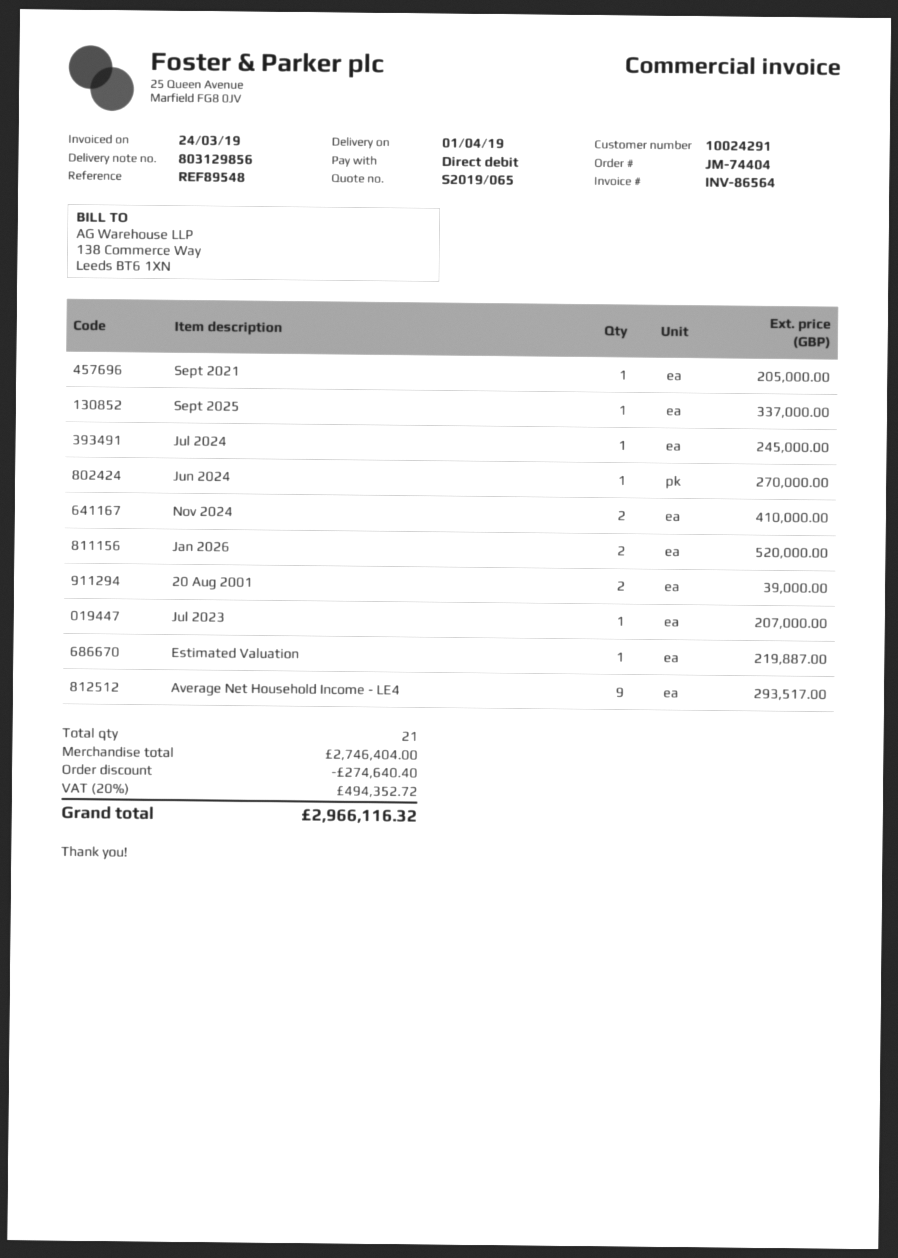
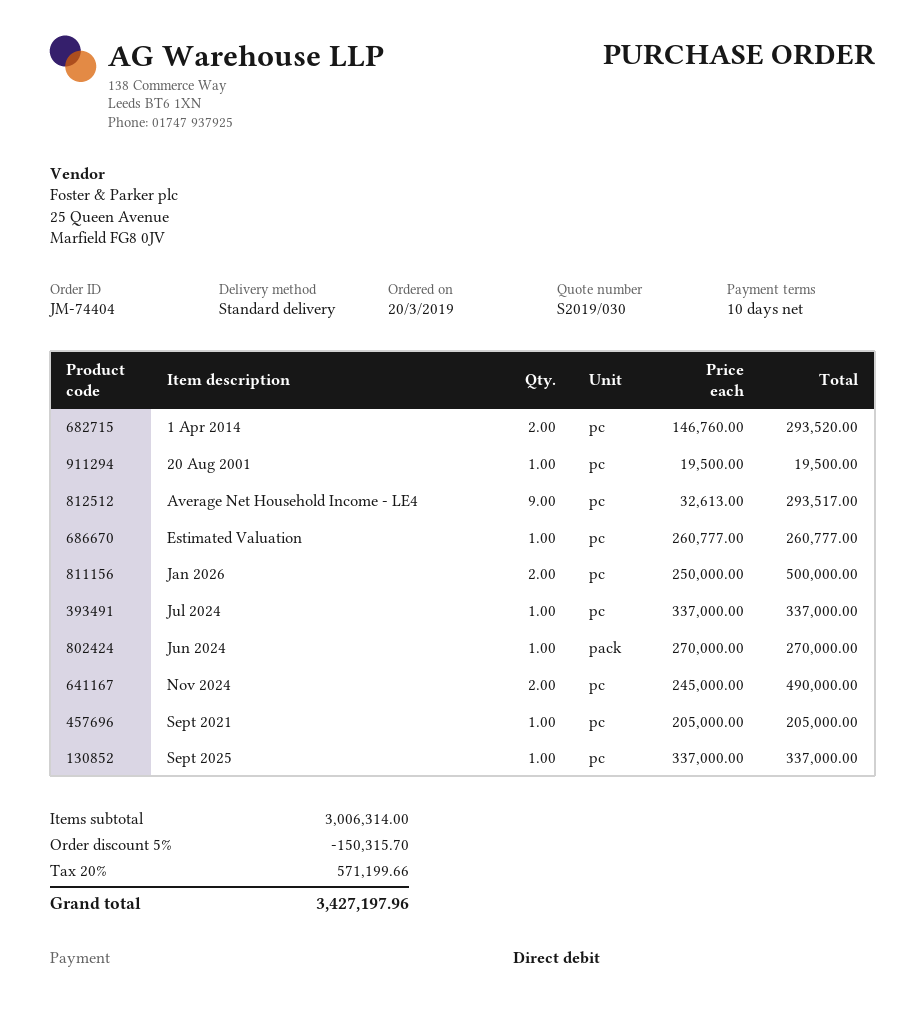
quote number: S2019/065 -> S2019/030
Jul 2024: 1 for 245000.00 -> 1 for 337000.00
Nov 2024: 2 for 410000.00 -> 2 for 490000.00
Jan 2026: 2 for 520000.00 -> 2 for 500000.00
20 Aug 2001: 2 for 39000.00 -> 1 for 19500.00
Jul 2023: 1 for 207000.00 -> none
Estimated Valuation: 1 for 219887.00 -> 1 for 260777.00
1 Apr 2014: none -> 2 for 293520.00
subtotal: 2746404.00 -> 3006314.00
discount: 274640.40 -> 150315.70
tax: 20% = 494352.72 -> 20% = 571199.66
total: 2966116.32 -> 3427197.96

